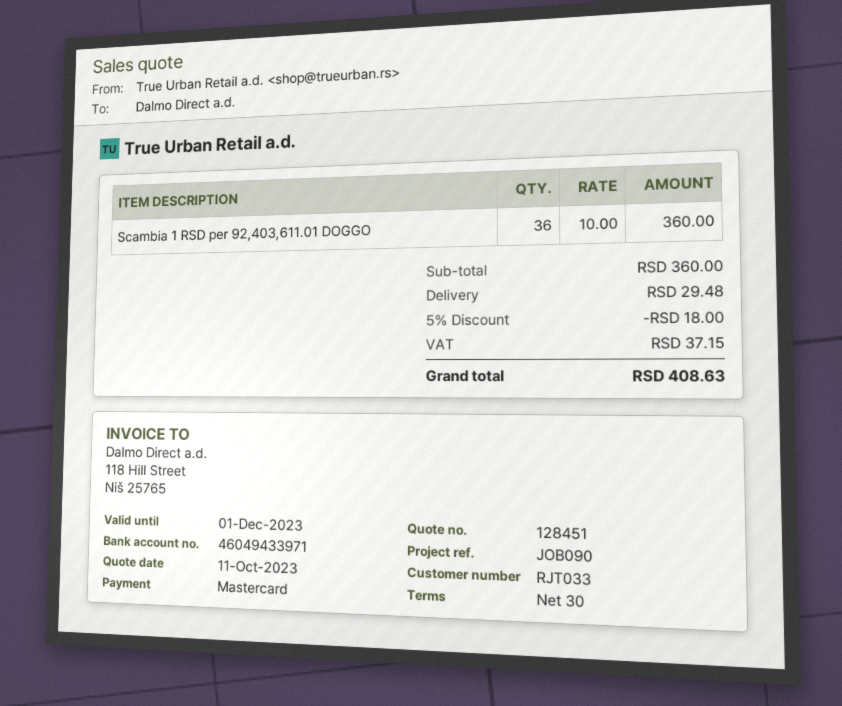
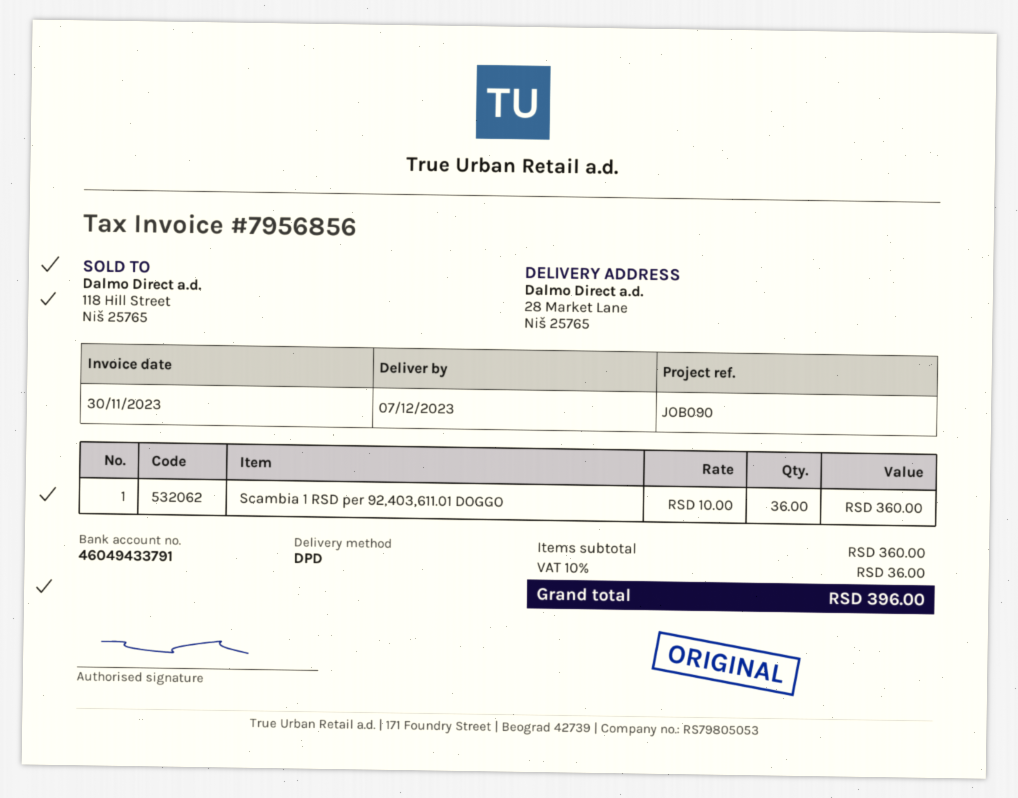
bank account: 46049433971 -> 46049433791
discount: 5% = 18.00 -> none
shipping: 29.48 -> none
tax: 37.15 -> 36.00
total: 408.63 -> 396.00

